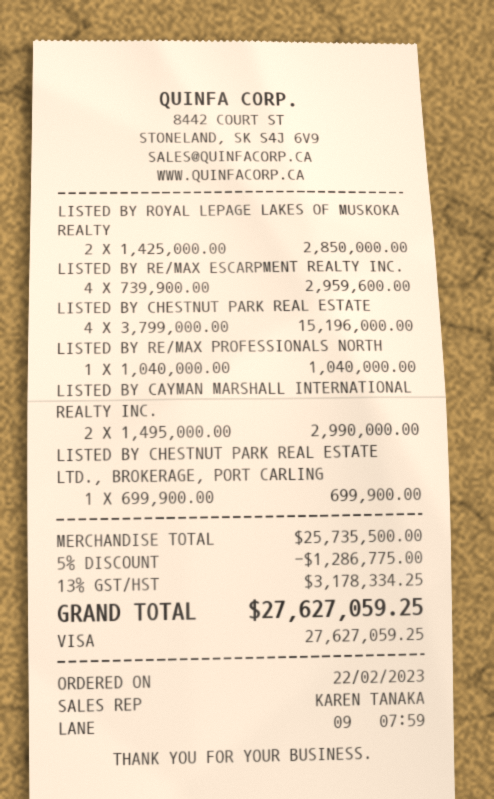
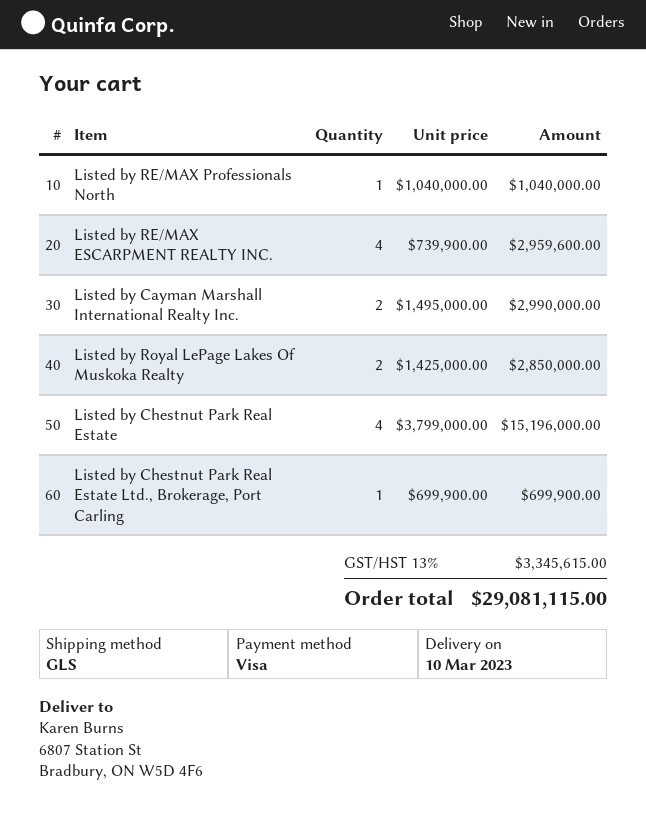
discount: 5% = 1286775.00 -> none
tax: 13% = 3178334.25 -> 13% = 3345615.00
total: 27627059.25 -> 29081115.00

